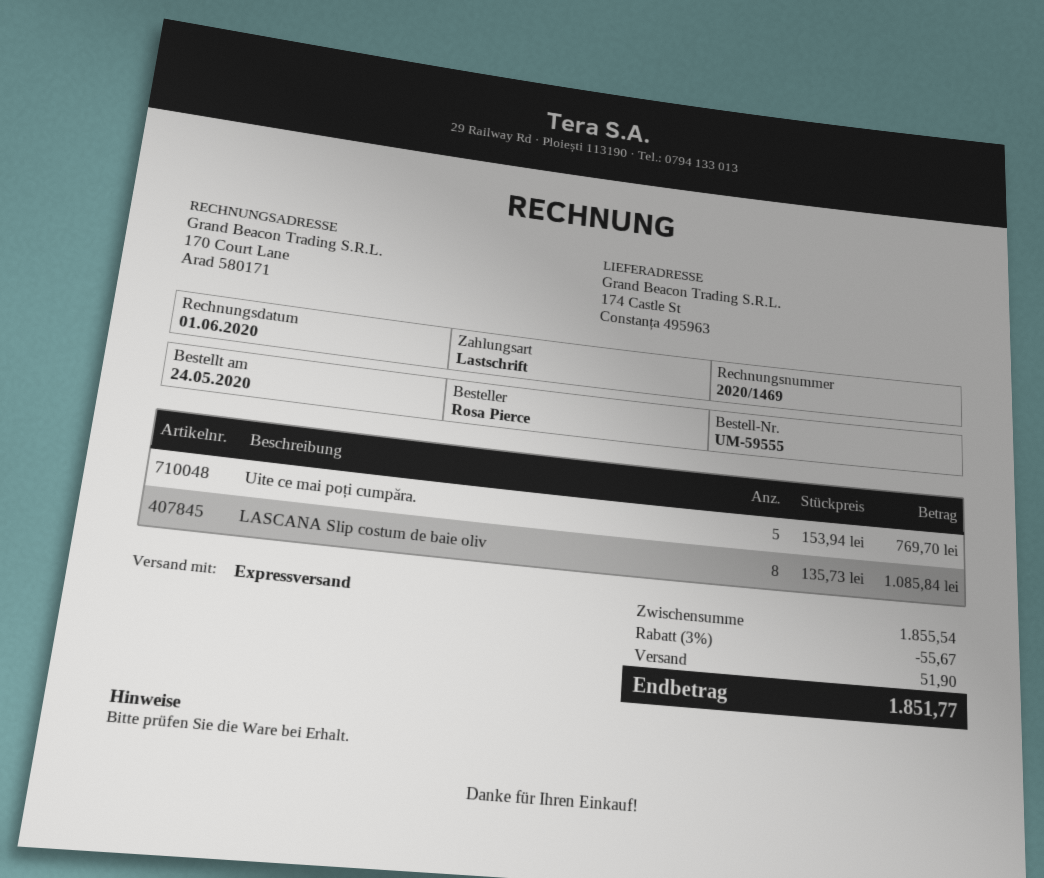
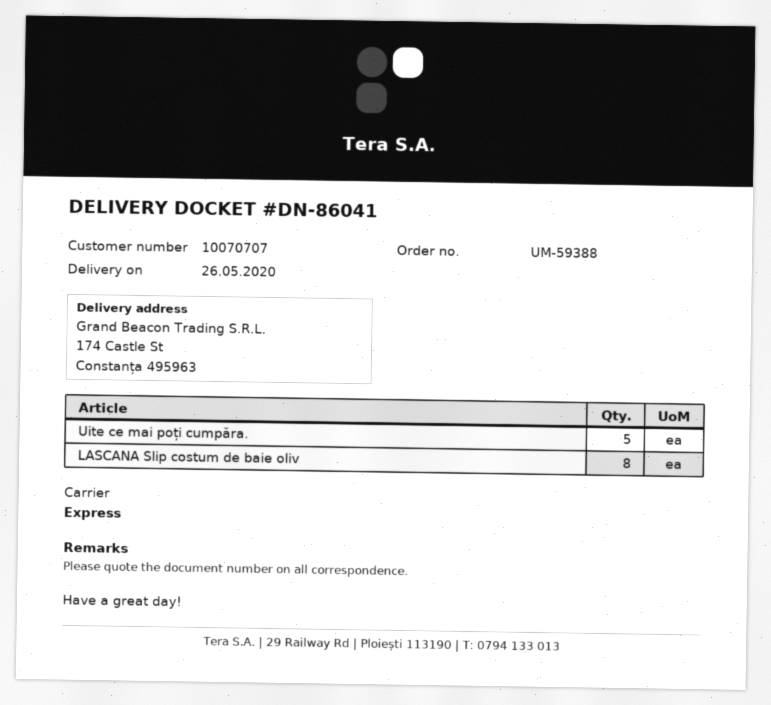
order number: UM-59555 -> UM-59388

